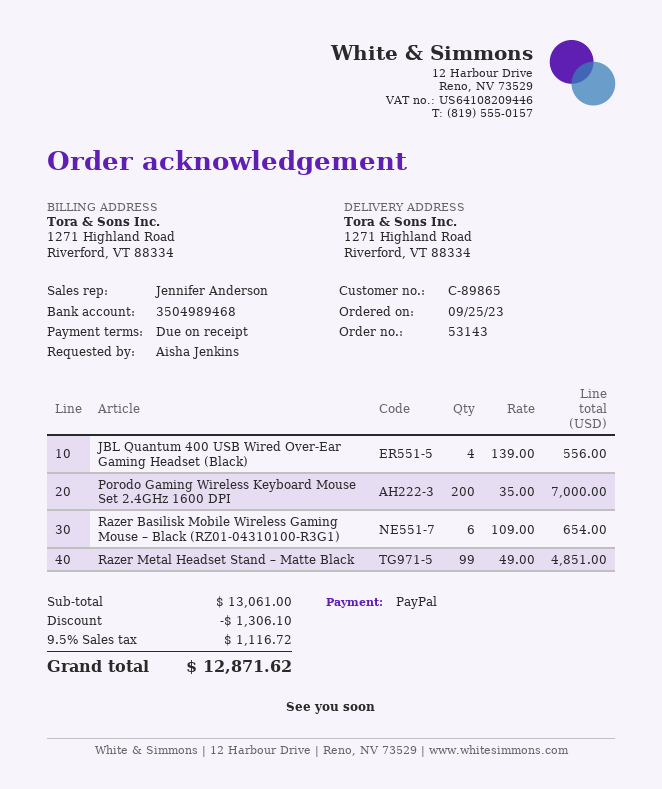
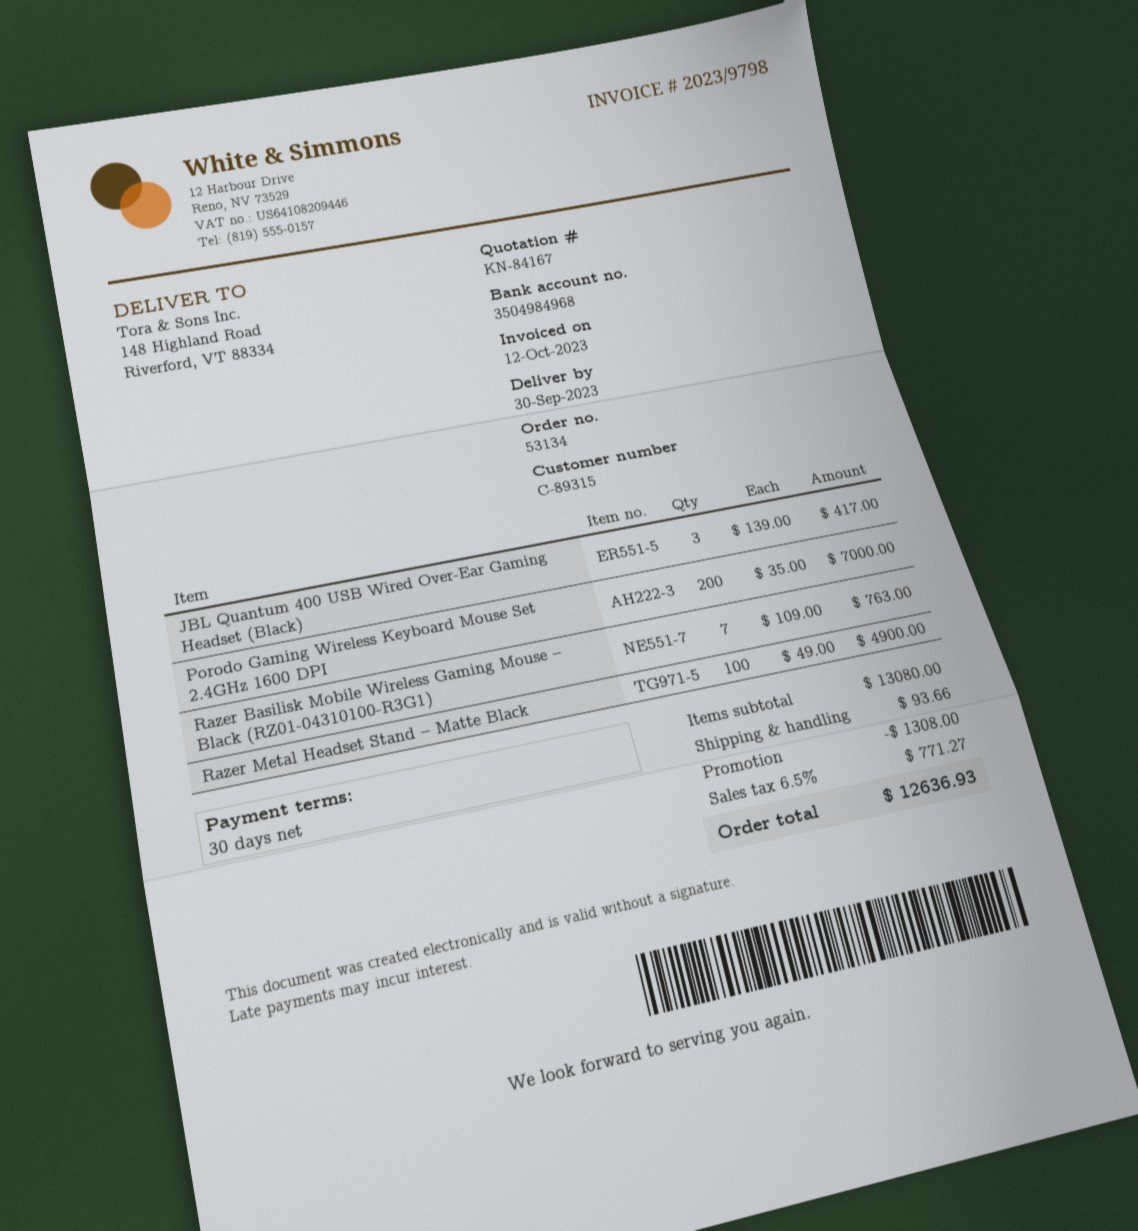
order number: 53143 -> 53134
payment terms: on receipt -> 30 days
customer number: C-89865 -> C-89315
bank account: 3504989468 -> 3504984968
ship to: 1271 Highland Road, Riverford, VT 88334 -> 148 Highland Road, Riverford, VT 88334
JBL Quantum 400 USB Wired Over-Ear Gaming Headset (Black): 4 x 139.00 = 556.00 -> 3 x 139.00 = 417.00
Razer Basilisk Mobile Wireless Gaming Mouse – Black (RZ01-04310100-R3G1): 6 x 109.00 = 654.00 -> 7 x 109.00 = 763.00
Razer Metal Headset Stand – Matte Black: 99 x 49.00 = 4851.00 -> 100 x 49.00 = 4900.00
subtotal: 13061.00 -> 13080.00
discount: 1306.10 -> 1308.00
shipping: none -> 93.66
tax: 9.5% = 1116.72 -> 6.5% = 771.27
total: 12871.62 -> 12636.93

